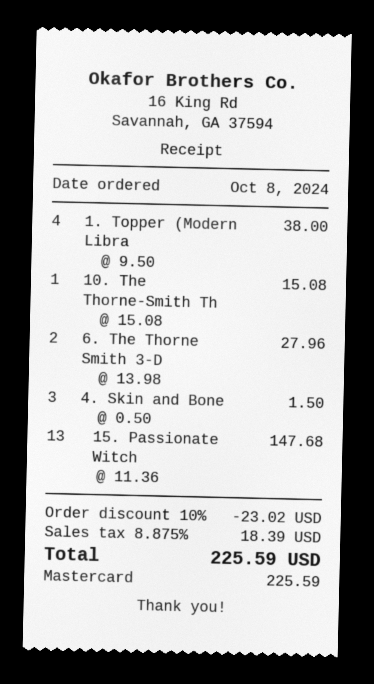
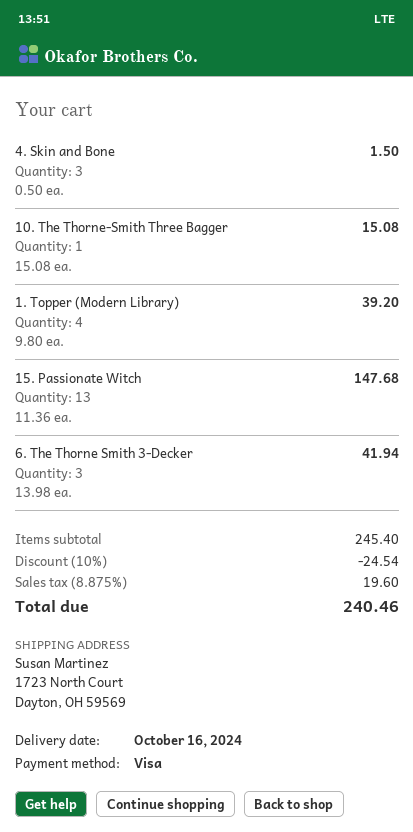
payment method: Mastercard -> Visa
1. Topper (Modern Libra: 4 x 9.50 = 38.00 -> 4 x 9.80 = 39.20
6. The Thorne Smith 3-D: 2 x 13.98 = 27.96 -> 3 x 13.98 = 41.94
discount: 10% = 23.02 -> 10% = 24.54
tax: 8.875% = 18.39 -> 8.875% = 19.60
total: 225.59 -> 240.46

